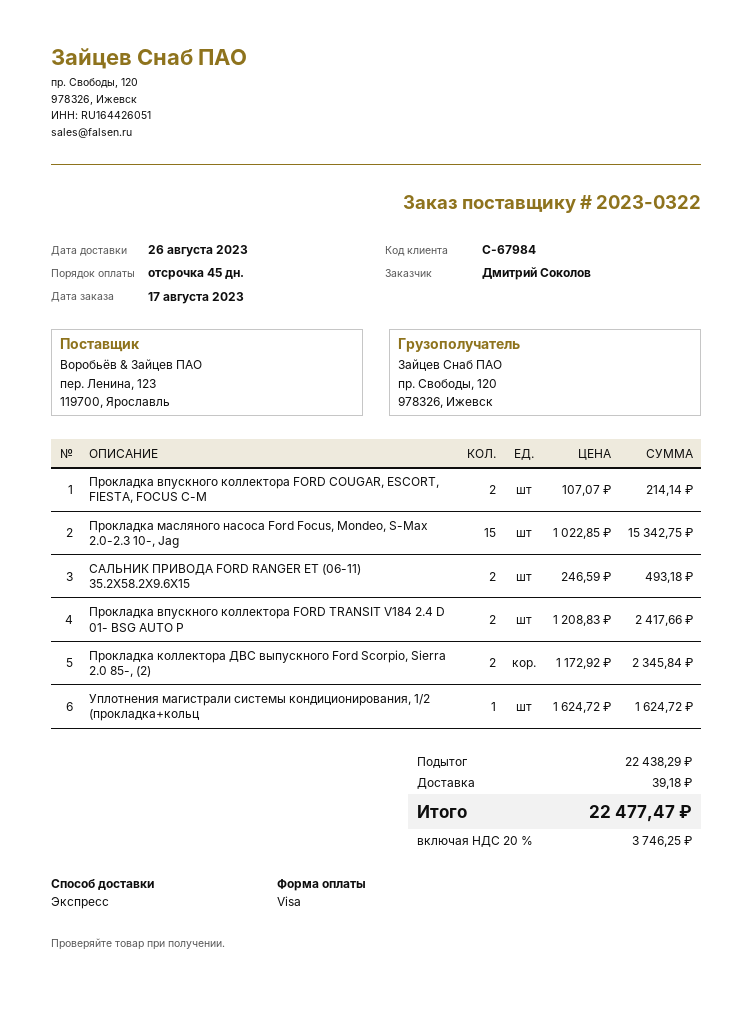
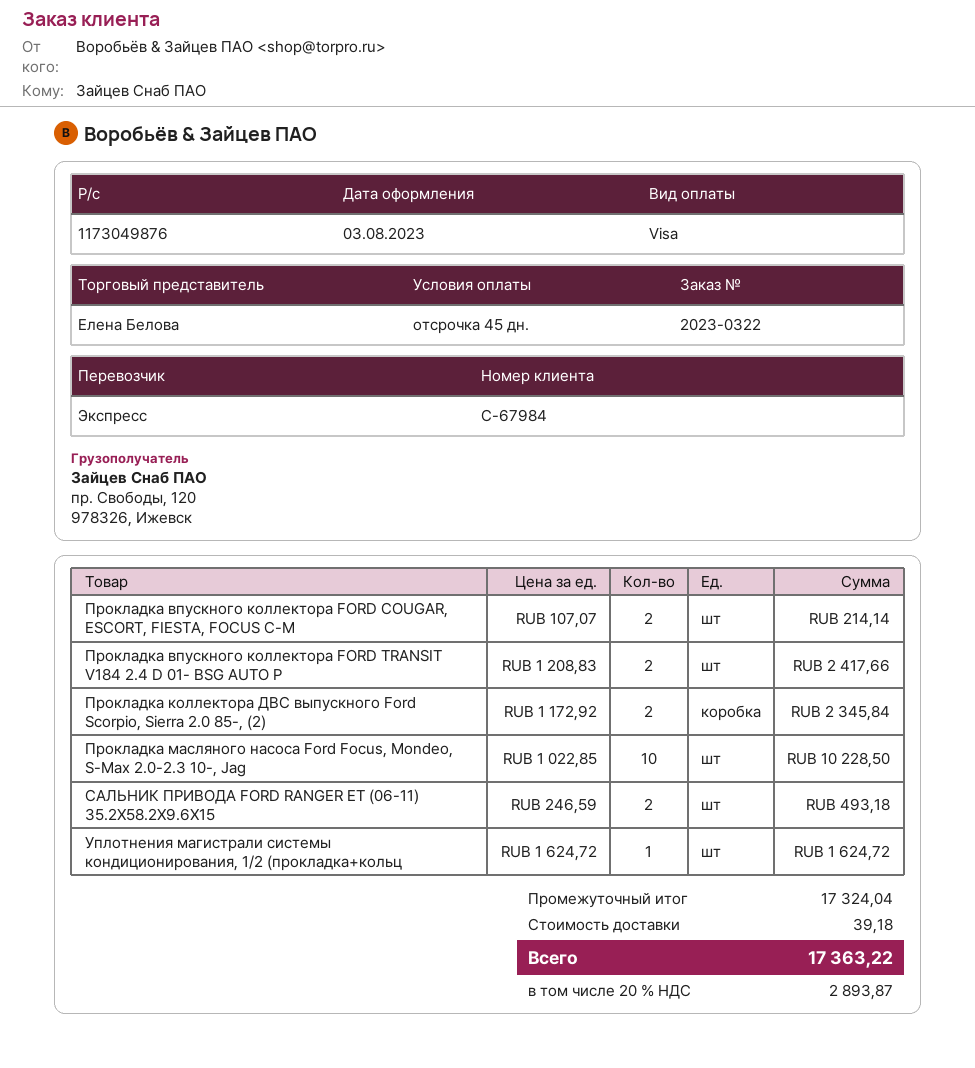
order date: 2023-08-17 -> 2023-08-03
Прокладка масляного насоса Ford Focus, Mondeo, S-Max 2.0-2.3 10-, Jag: 15 x 1022.85 = 15342.75 -> 10 x 1022.85 = 10228.50
subtotal: 22438.29 -> 17324.04
tax: 20% = 3746.25 -> 20% = 2893.87
total: 22477.47 -> 17363.22

